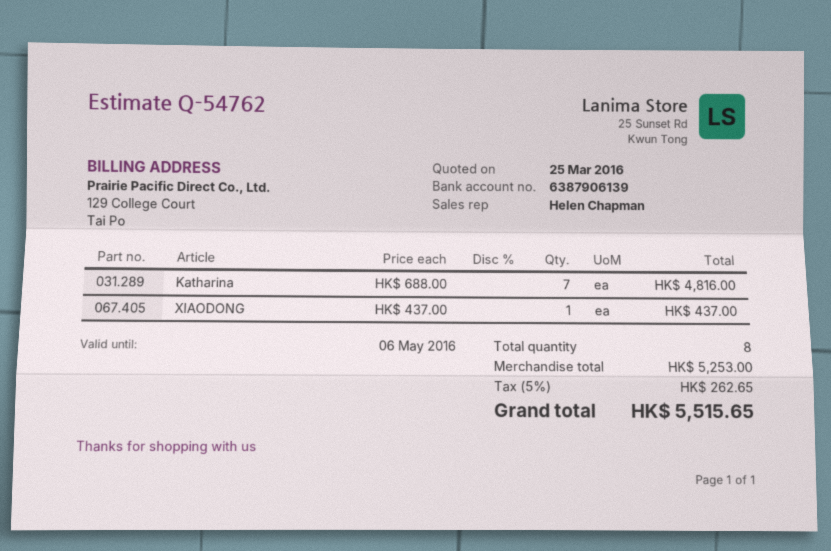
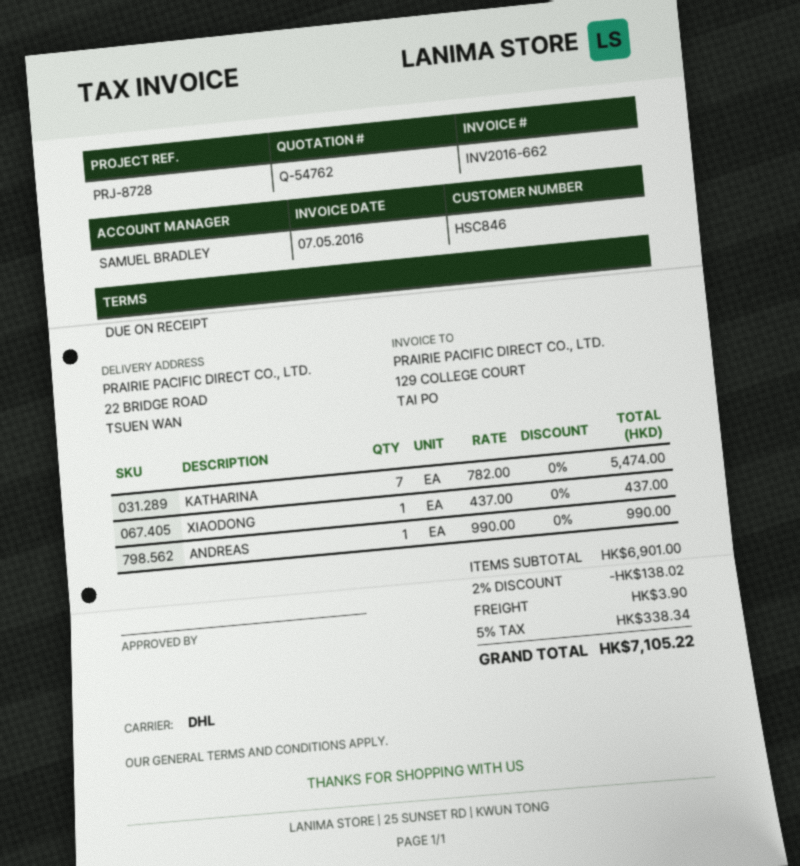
sales rep: Helen Chapman -> SAMUEL BRADLEY
Katharina: 7 x 688.00 = 4816.00 -> 7 x 782.00 = 5474.00
ANDREAS: none -> 1 x 990.00 = 990.00
subtotal: 5253.00 -> 6901.00
discount: none -> 2% = 138.02
shipping: none -> 3.90
tax: 5% = 262.65 -> 5% = 338.34
total: 5515.65 -> 7105.22

